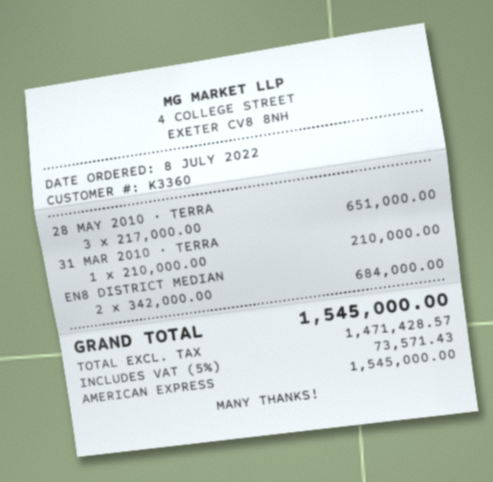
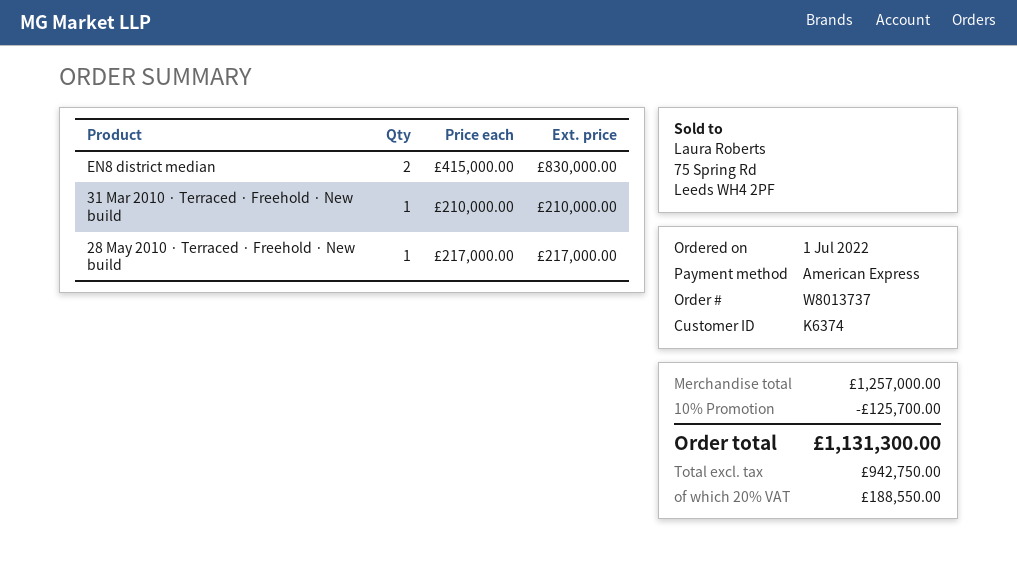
order date: 2022-07-08 -> 2022-07-01
customer number: K3360 -> K6374
28 MAY 2010 · TERRA: 3 x 217000.00 = 651000.00 -> 1 x 217000.00 = 217000.00
EN8 DISTRICT MEDIAN: 2 x 342000.00 = 684000.00 -> 2 x 415000.00 = 830000.00
discount: none -> 10% = 125700.00
net: 1471428.57 -> 942750.00
tax: 5% = 73571.43 -> 20% = 188550.00
total: 1545000.00 -> 1131300.00

